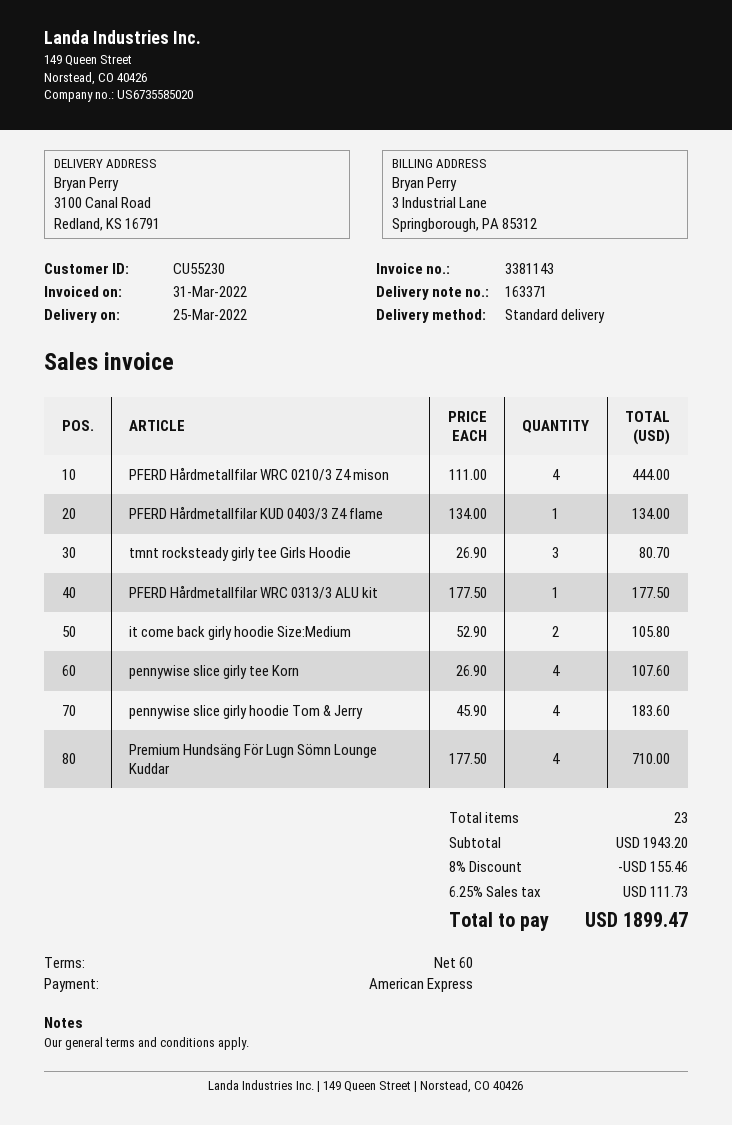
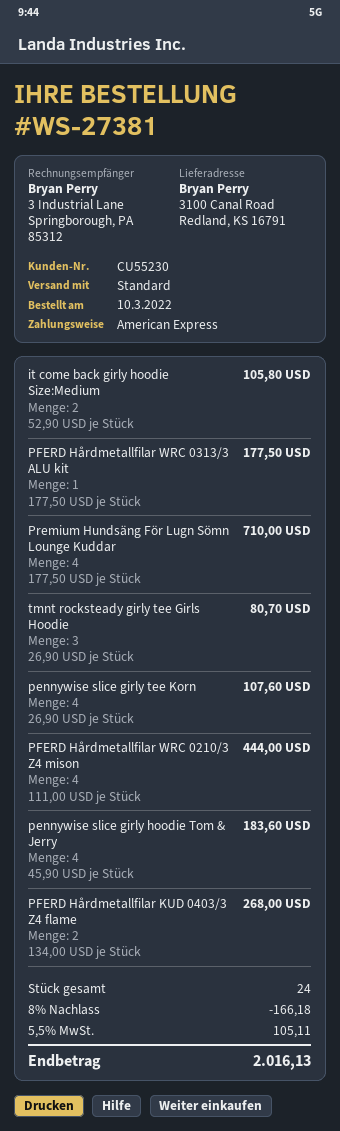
PFERD Hårdmetallfilar KUD 0403/3 Z4 flame: 1 x 134.00 = 134.00 -> 2 x 134.00 = 268.00
total quantity: 23 -> 24
discount: 8% = 155.46 -> 8% = 166.18
tax: 6.25% = 111.73 -> 5.5% = 105.11
total: 1899.47 -> 2016.13

